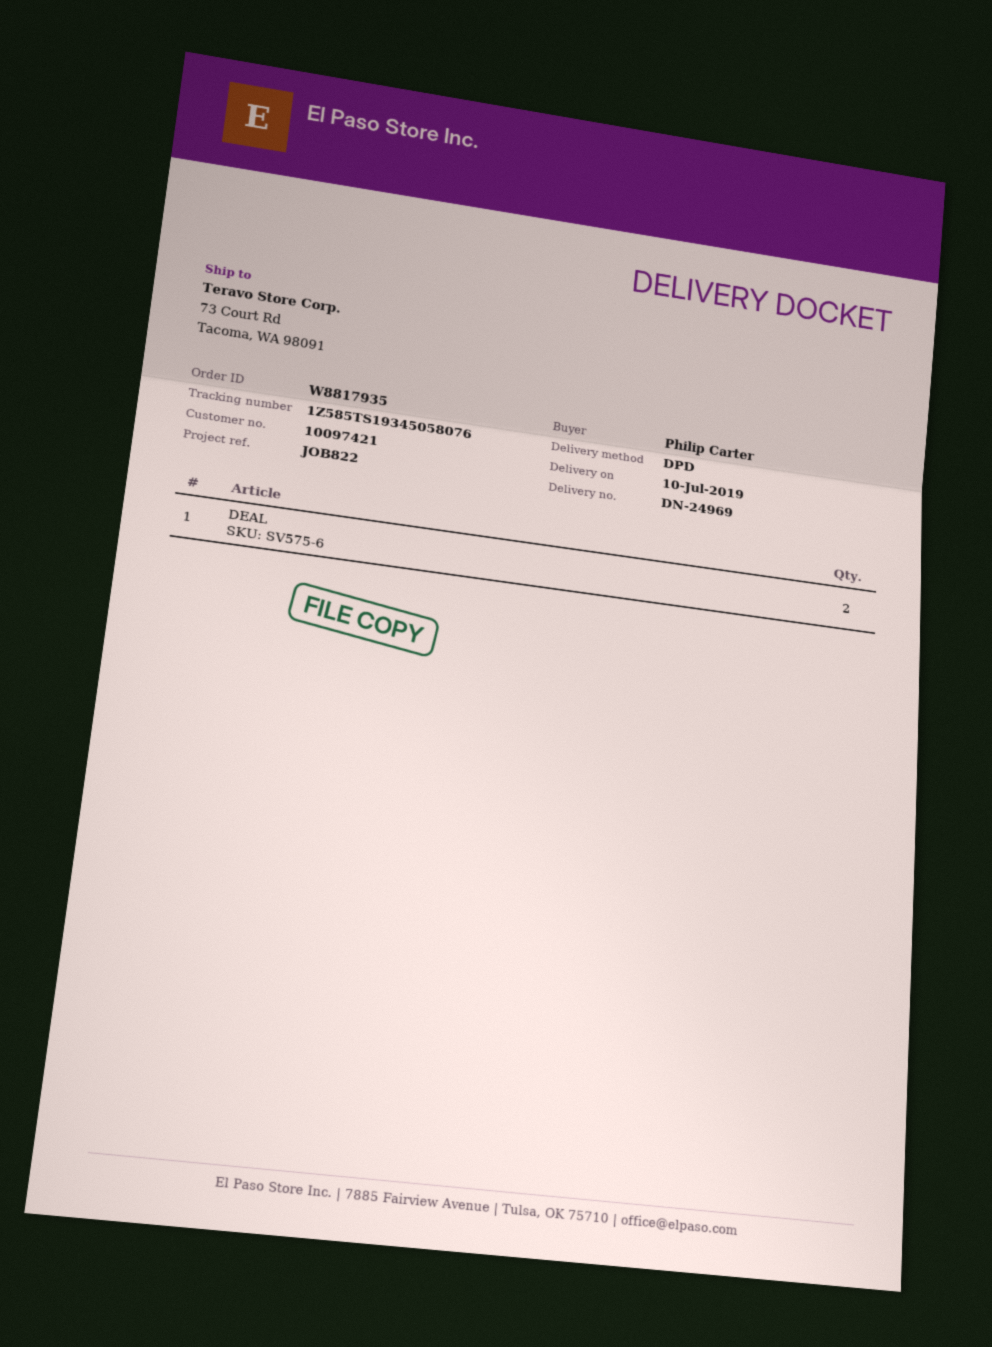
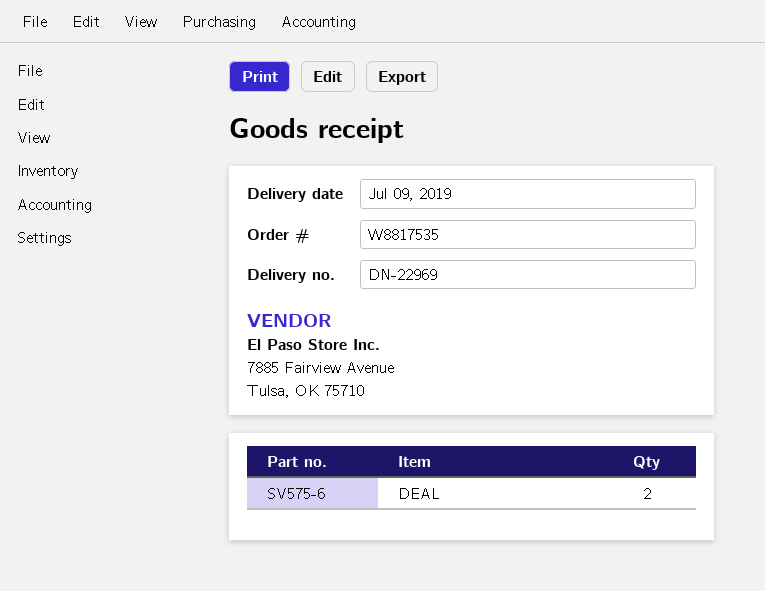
order number: W8817935 -> W8817535
delivery note number: DN-24969 -> DN-22969
delivery date: 2019-07-10 -> 2019-07-09

